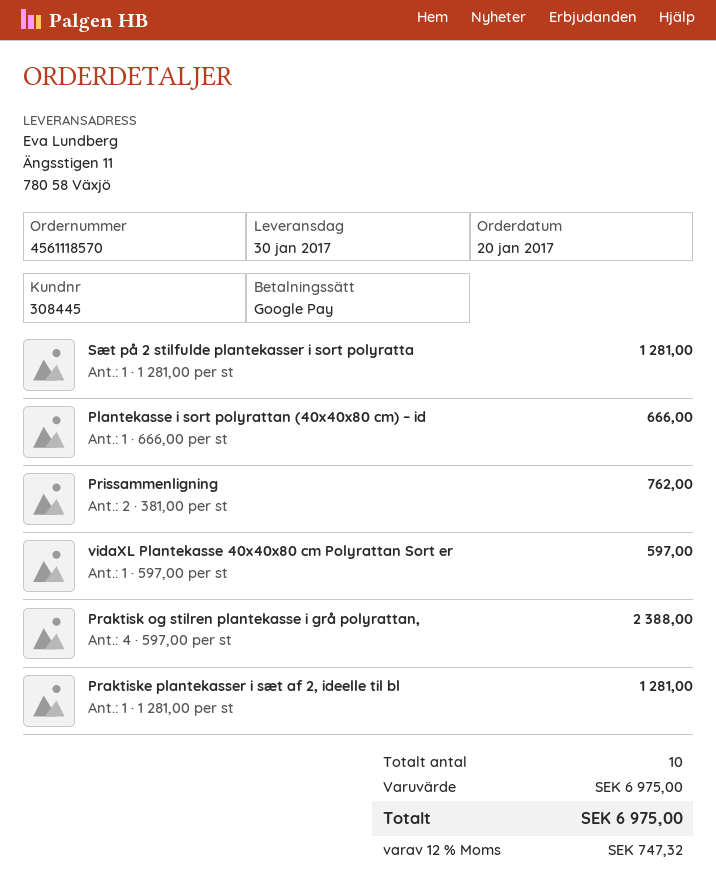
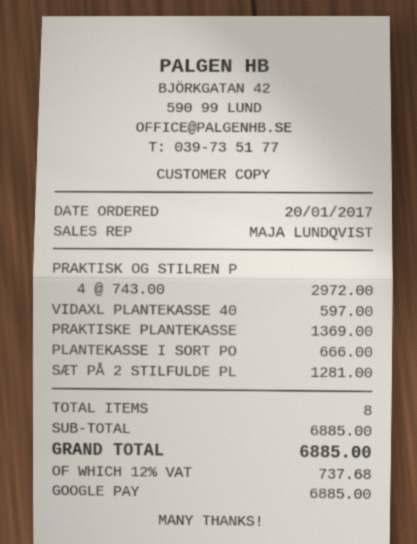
Prissammenligning: 2 x 381.00 = 762.00 -> none
Praktisk og stilren plantekasse i grå polyrattan,: 4 x 597.00 = 2388.00 -> 4 x 743.00 = 2972.00
Praktiske plantekasser i sæt af 2, ideelle til bl: 1 x 1281.00 = 1281.00 -> 1 x 1369.00 = 1369.00
total quantity: 10 -> 8
subtotal: 6975.00 -> 6885.00
tax: 12% = 747.32 -> 12% = 737.68
total: 6975.00 -> 6885.00

